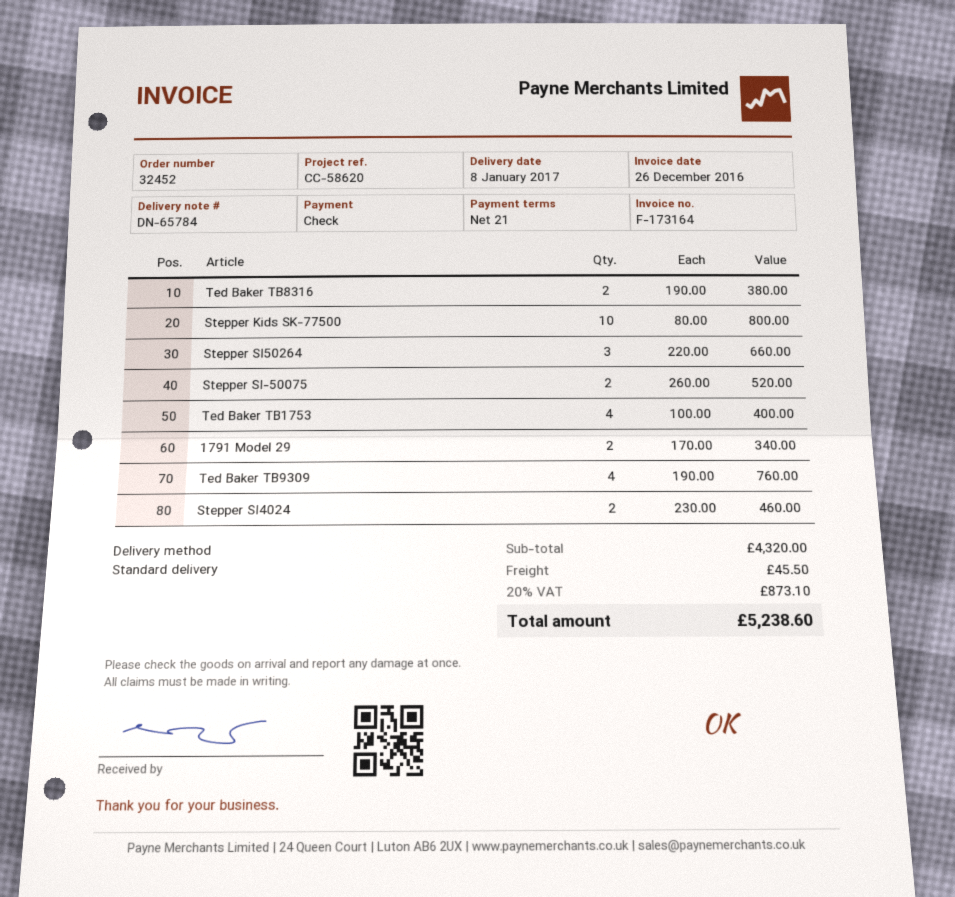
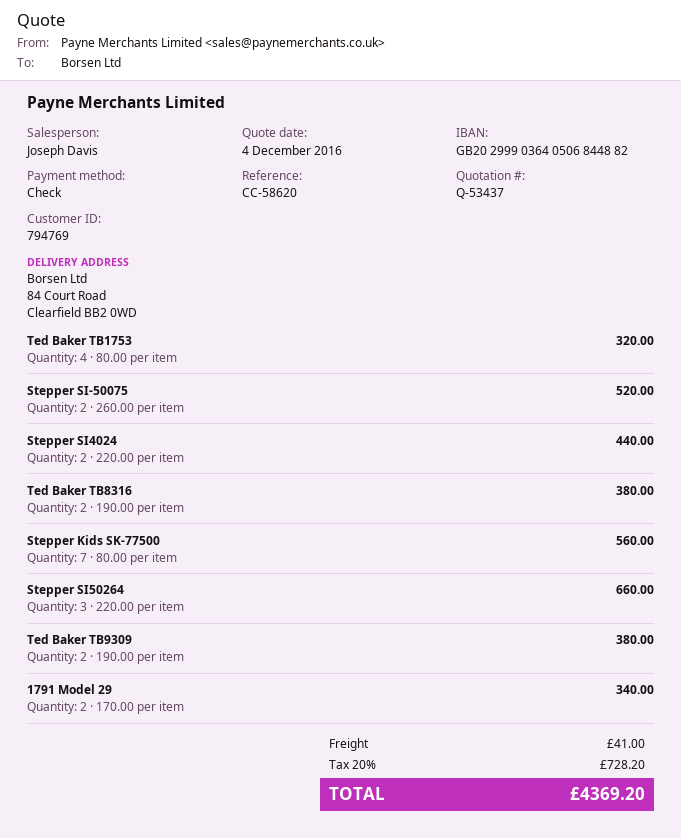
Stepper Kids SK-77500: 10 x 80.00 = 800.00 -> 7 x 80.00 = 560.00
Ted Baker TB1753: 4 x 100.00 = 400.00 -> 4 x 80.00 = 320.00
Ted Baker TB9309: 4 x 190.00 = 760.00 -> 2 x 190.00 = 380.00
Stepper SI4024: 2 x 230.00 = 460.00 -> 2 x 220.00 = 440.00
shipping: 45.50 -> 41.00
tax: 20% = 873.10 -> 20% = 728.20
total: 5238.60 -> 4369.20

